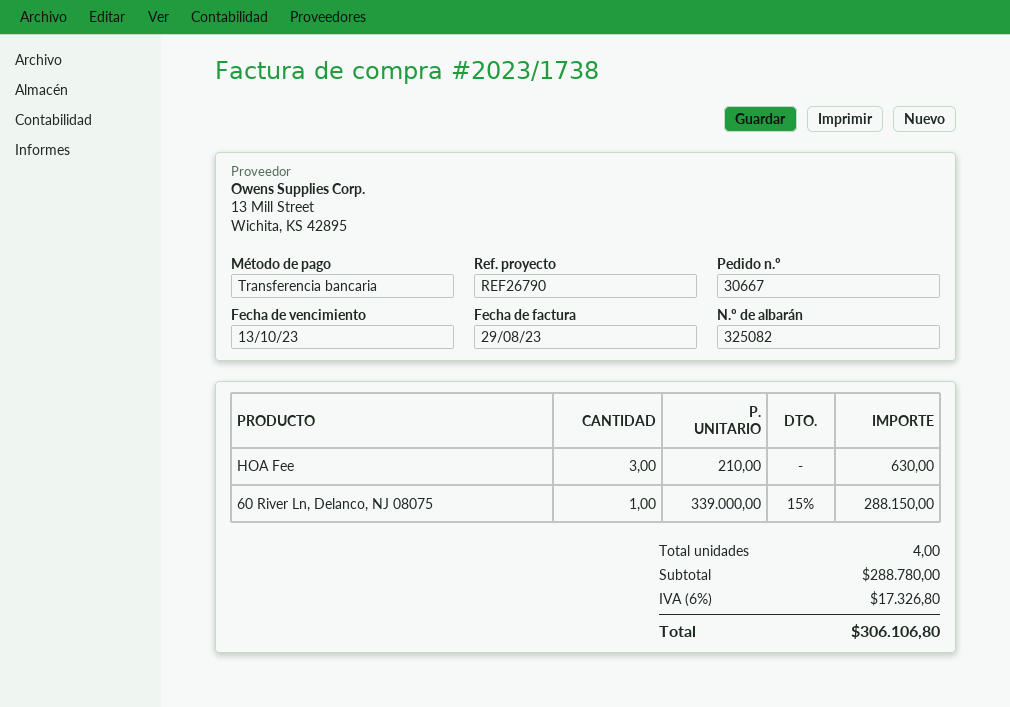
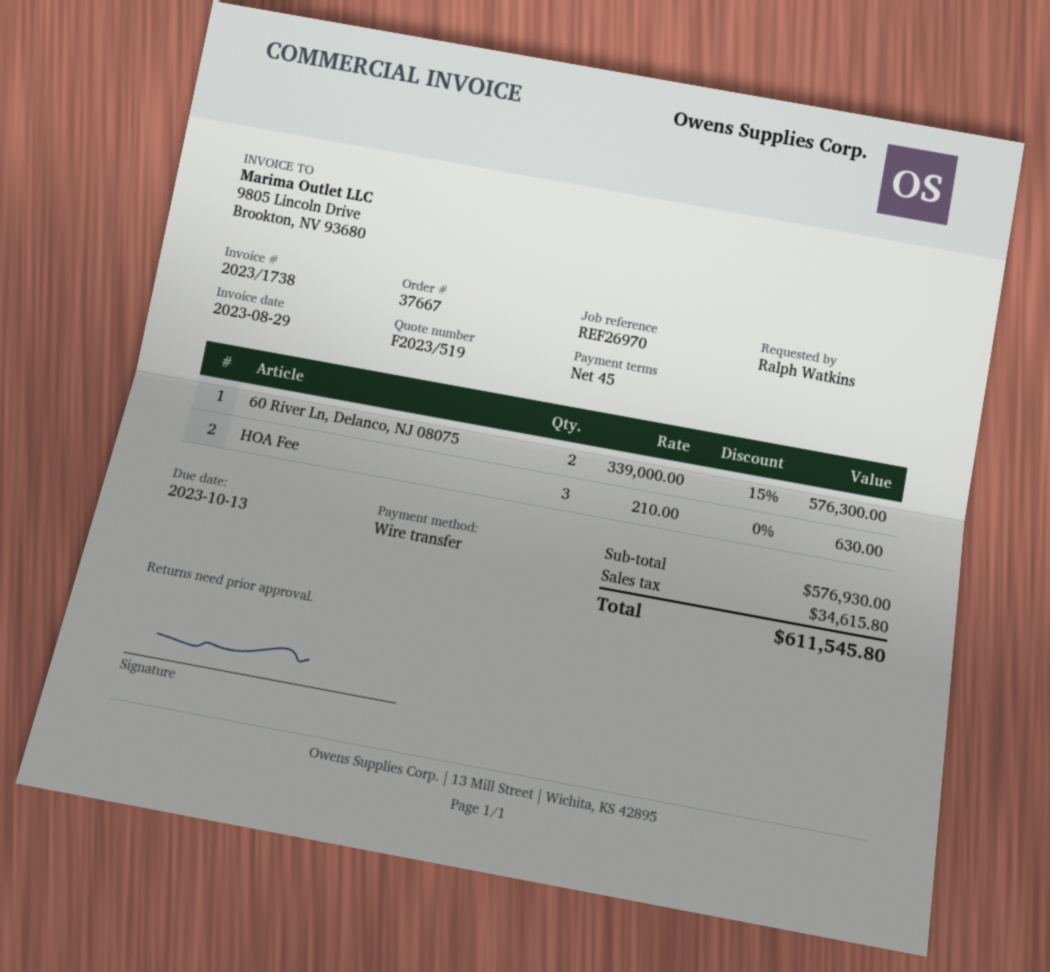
order number: 30667 -> 37667
reference: REF26790 -> REF26970
60 River Ln, Delanco, NJ 08075: 1 x 339000.00 - 15% = 288150.00 -> 2 x 339000.00 - 15% = 576300.00
subtotal: 288780.00 -> 576930.00
tax: 17326.80 -> 34615.80
total: 306106.80 -> 611545.80

